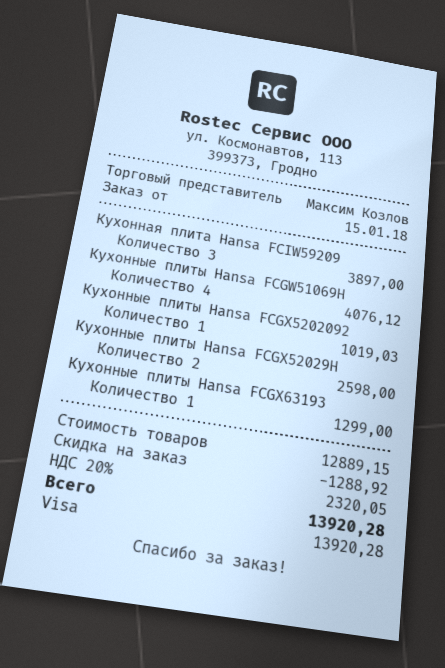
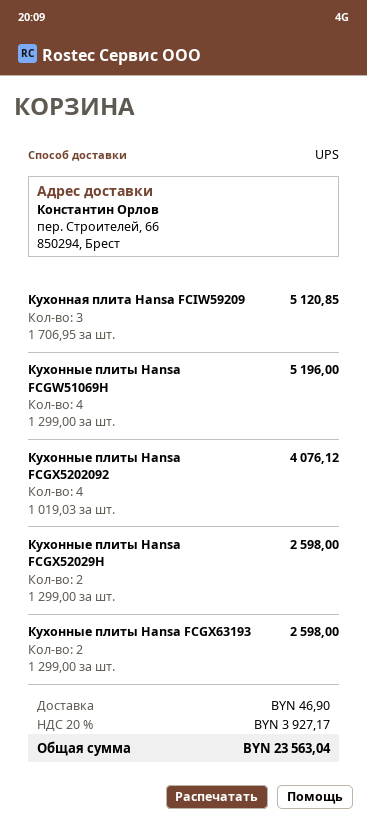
Кухонная плита Hansa FCIW59209: 3 for 3897.00 -> 3 for 5120.85
Кухонные плиты Hansa FCGW51069H: 4 for 4076.12 -> 4 for 5196.00
Кухонные плиты Hansa FCGX5202092: 1 for 1019.03 -> 4 for 4076.12
Кухонные плиты Hansa FCGX63193: 1 for 1299.00 -> 2 for 2598.00
discount: 1288.92 -> none
shipping: none -> 46.90
tax: 20% = 2320.05 -> 20% = 3927.17
total: 13920.28 -> 23563.04

